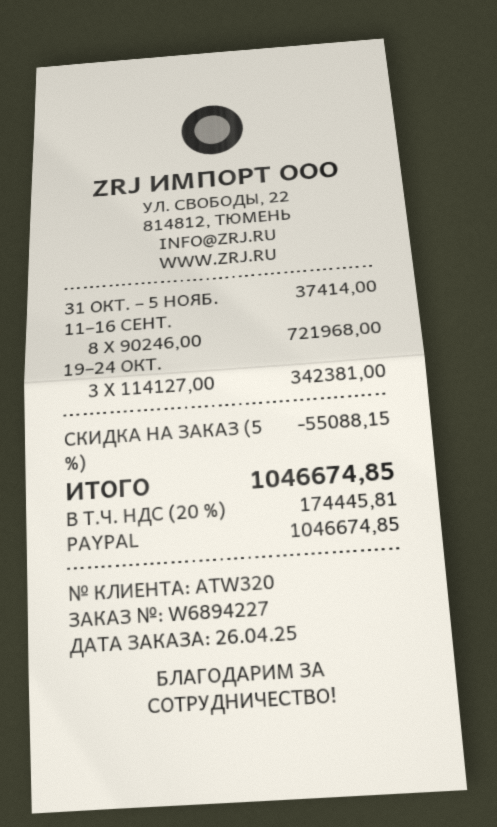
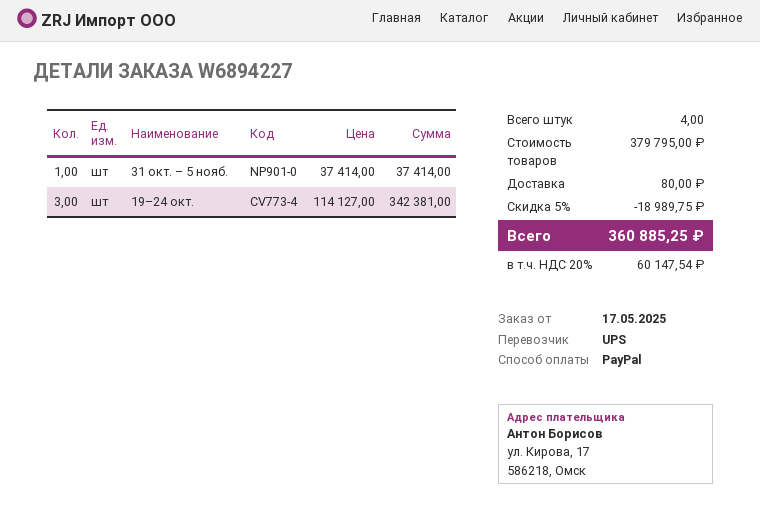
order date: 2025-04-26 -> 2025-05-17
11–16 СЕНТ.: 8 x 90246.00 = 721968.00 -> none
discount: 5% = 55088.15 -> 5% = 18989.75
shipping: none -> 80.00
tax: 20% = 174445.81 -> 20% = 60147.54
total: 1046674.85 -> 360885.25

